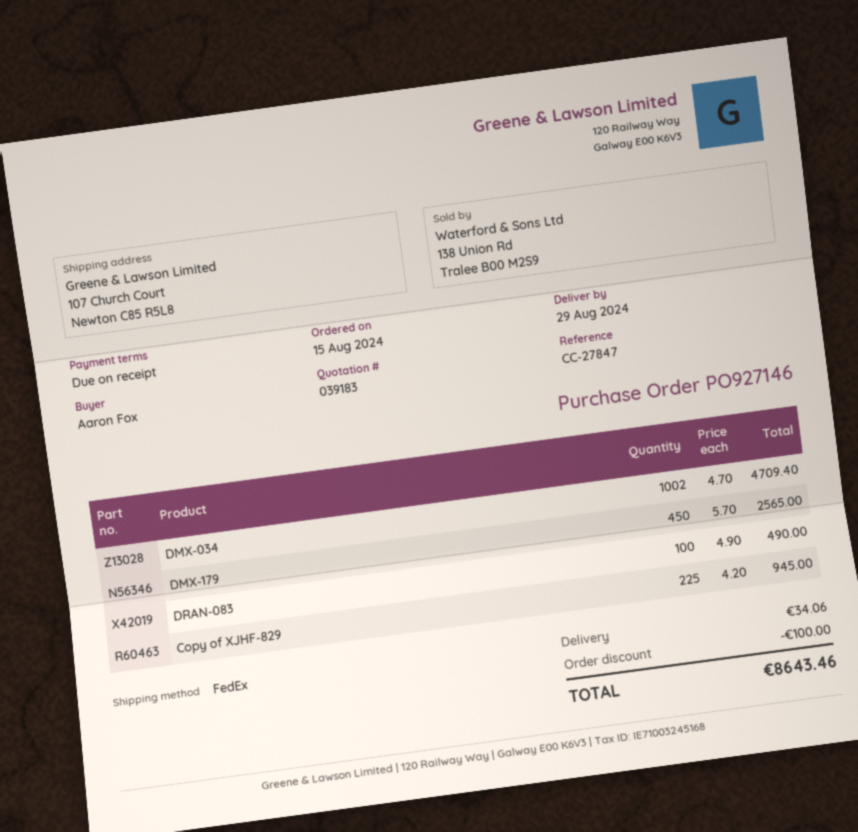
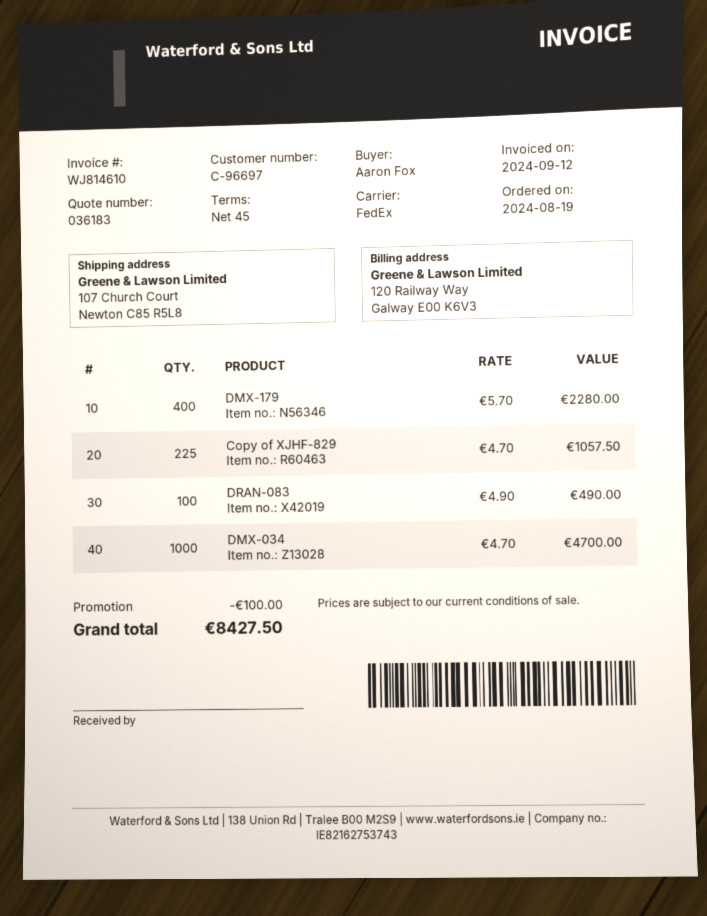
quote number: 039183 -> 036183
order date: 2024-08-15 -> 2024-08-19
payment terms: on receipt -> 45 days
DMX-034: 1002 x 4.70 = 4709.40 -> 1000 x 4.70 = 4700.00
DMX-179: 450 x 5.70 = 2565.00 -> 400 x 5.70 = 2280.00
Copy of XJHF-829: 225 x 4.20 = 945.00 -> 225 x 4.70 = 1057.50
shipping: 34.06 -> none
total: 8643.46 -> 8427.50

